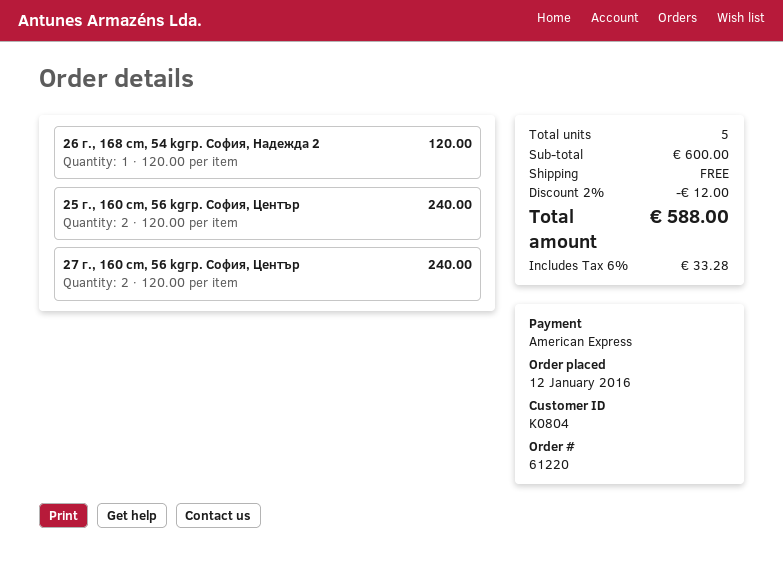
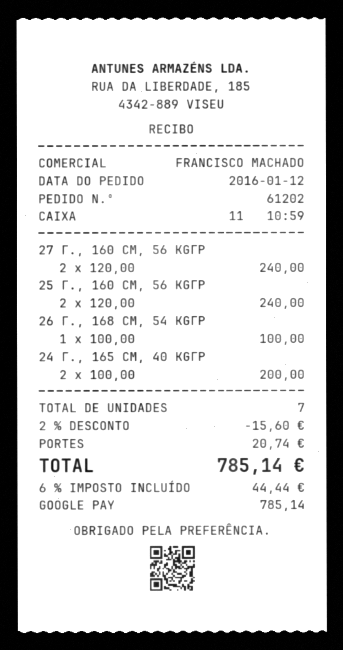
order number: 61220 -> 61202
payment method: American Express -> Google Pay
26 г., 168 cm, 54 kgгр. София, Надежда 2: 1 x 120.00 = 120.00 -> 1 x 100.00 = 100.00
24 Г., 165 CM, 40 KGГР: none -> 2 x 100.00 = 200.00
total quantity: 5 -> 7
discount: 2% = 12.00 -> 2% = 15.60
shipping: 0.00 -> 20.74
tax: 6% = 33.28 -> 6% = 44.44
total: 588.00 -> 785.14

